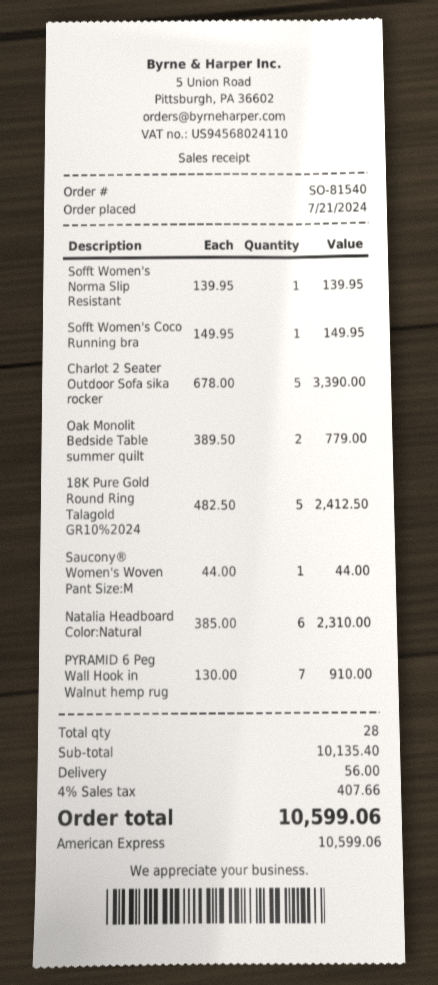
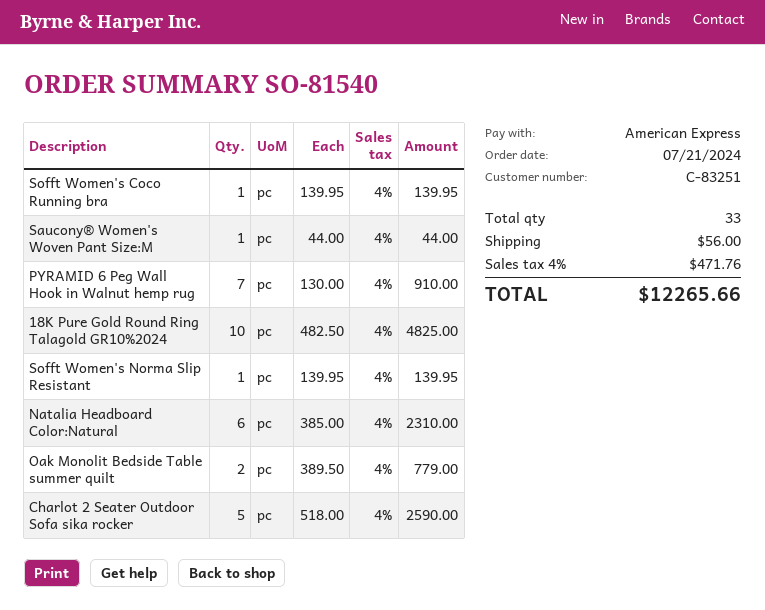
Sofft Women's Coco Running bra: 1 x 149.95 = 149.95 -> 1 x 139.95 = 139.95
Charlot 2 Seater Outdoor Sofa sika rocker: 5 x 678.00 = 3390.00 -> 5 x 518.00 = 2590.00
18K Pure Gold Round Ring Talagold GR10%2024: 5 x 482.50 = 2412.50 -> 10 x 482.50 = 4825.00
total quantity: 28 -> 33
tax: 4% = 407.66 -> 4% = 471.76
total: 10599.06 -> 12265.66

